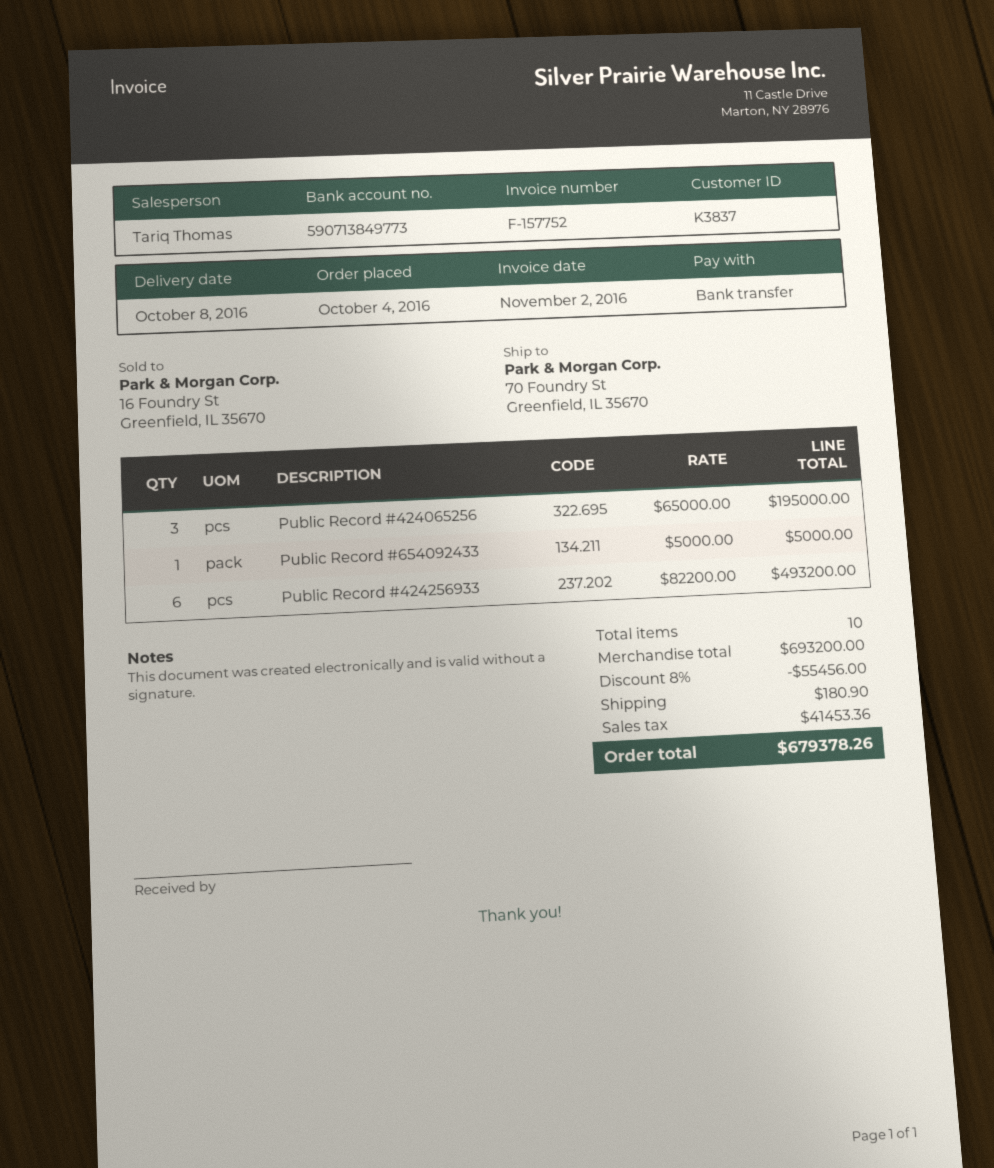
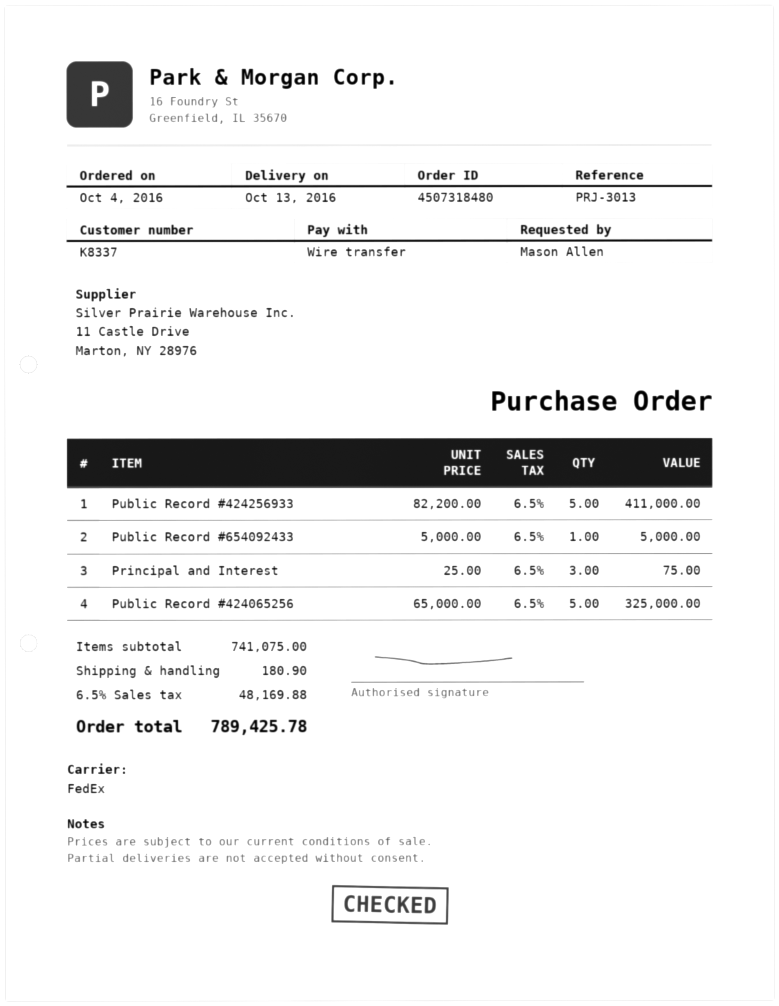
delivery date: 2016-10-08 -> 2016-10-13
customer number: K3837 -> K8337
Public Record #424065256: 3 x 65000.00 = 195000.00 -> 5 x 65000.00 = 325000.00
Public Record #424256933: 6 x 82200.00 = 493200.00 -> 5 x 82200.00 = 411000.00
Principal and Interest: none -> 3 x 25.00 = 75.00
subtotal: 693200.00 -> 741075.00
discount: 8% = 55456.00 -> none
tax: 41453.36 -> 48169.88
total: 679378.26 -> 789425.78

